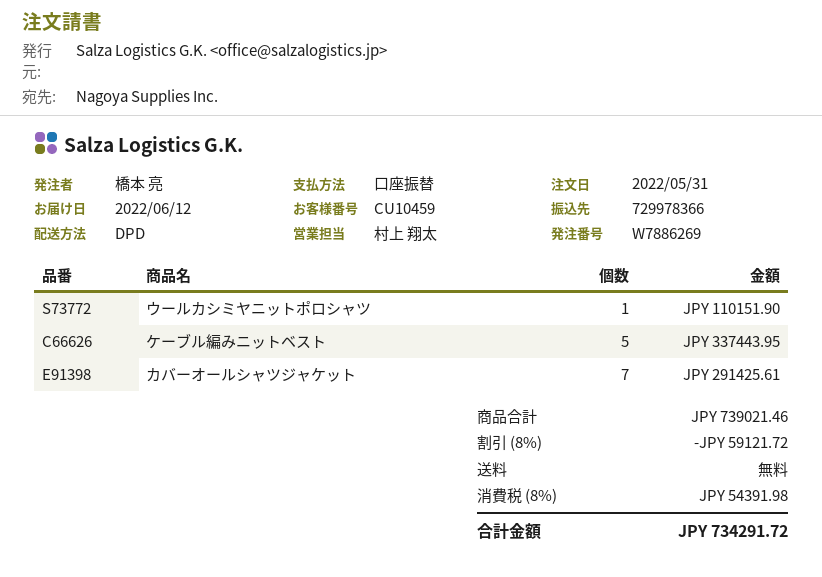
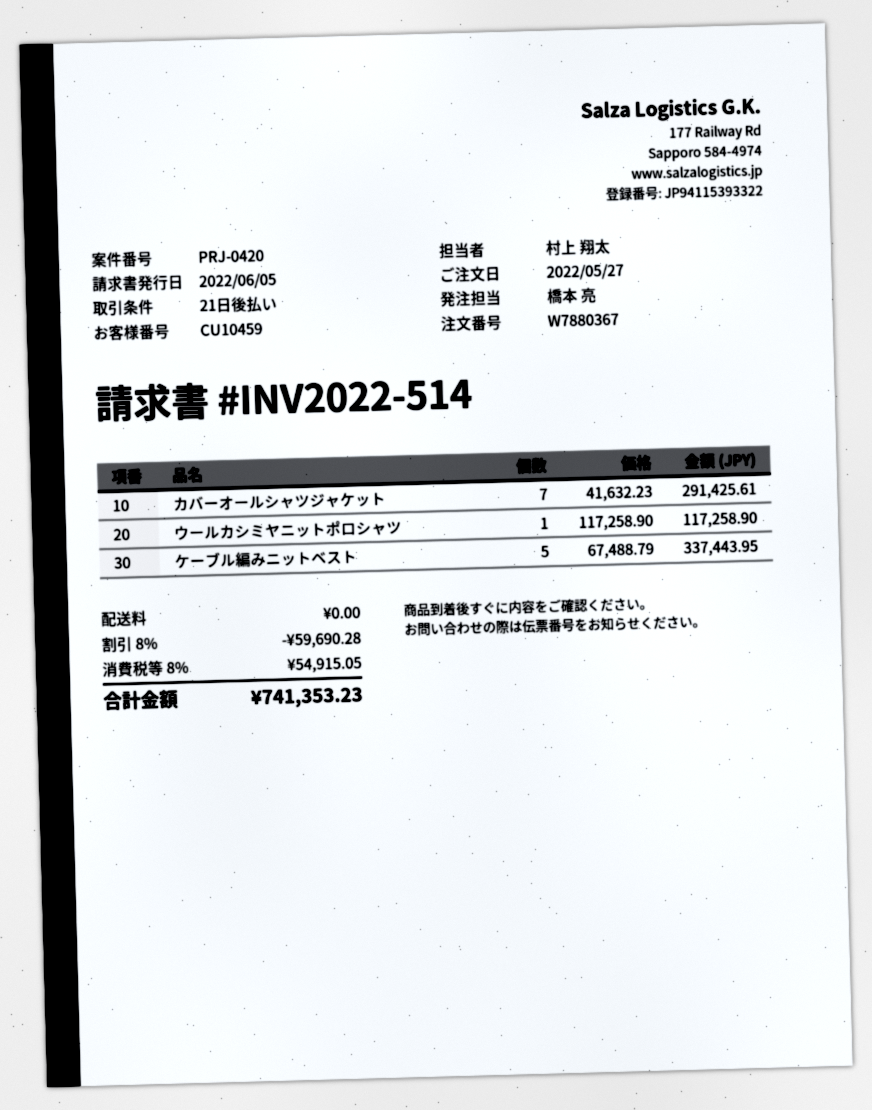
order number: W7886269 -> W7880367
order date: 2022-05-31 -> 2022-05-27
ウールカシミヤニットポロシャツ: 1 for 110151.90 -> 1 for 117258.90
discount: 8% = 59121.72 -> 8% = 59690.28
tax: 8% = 54391.98 -> 8% = 54915.05
total: 734291.72 -> 741353.23

